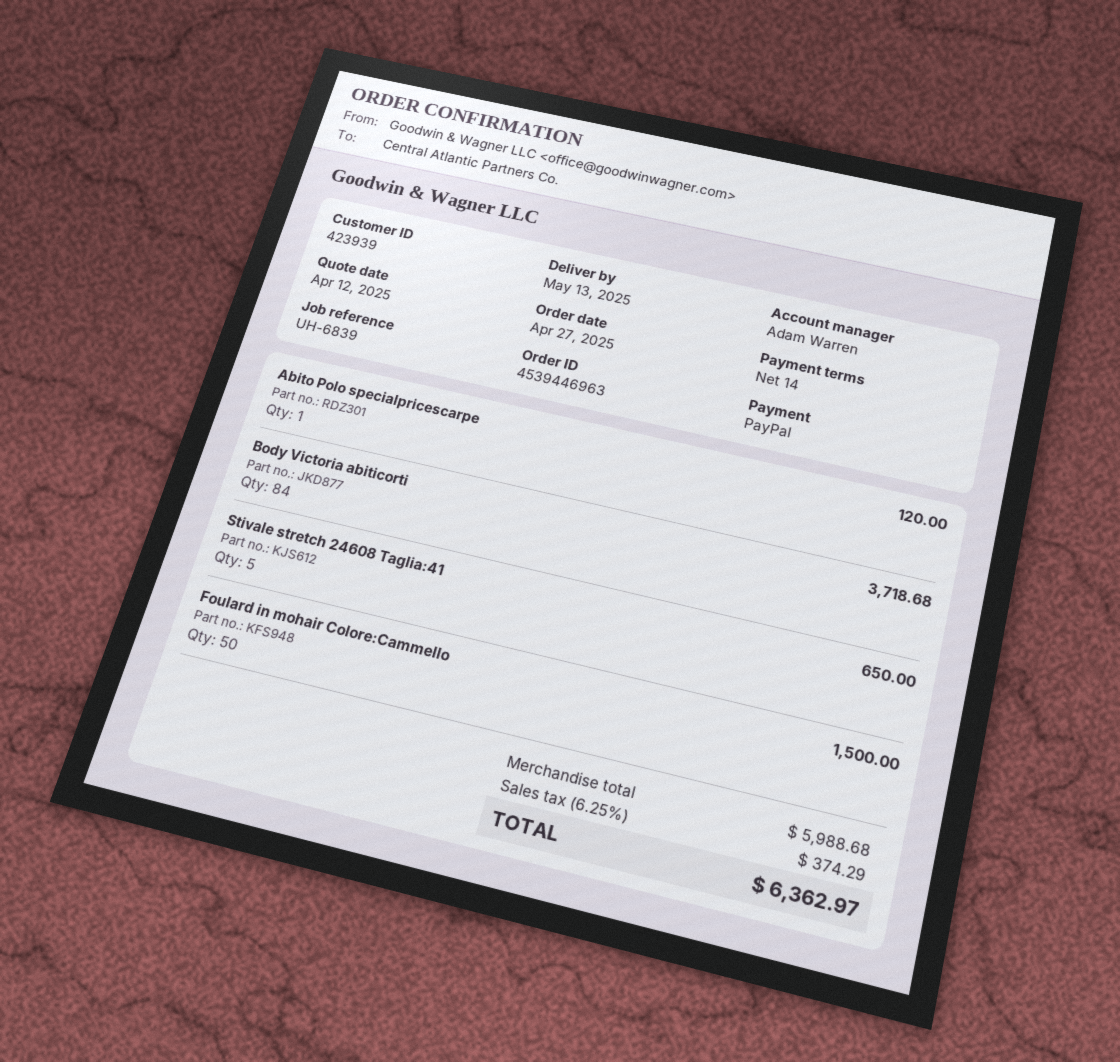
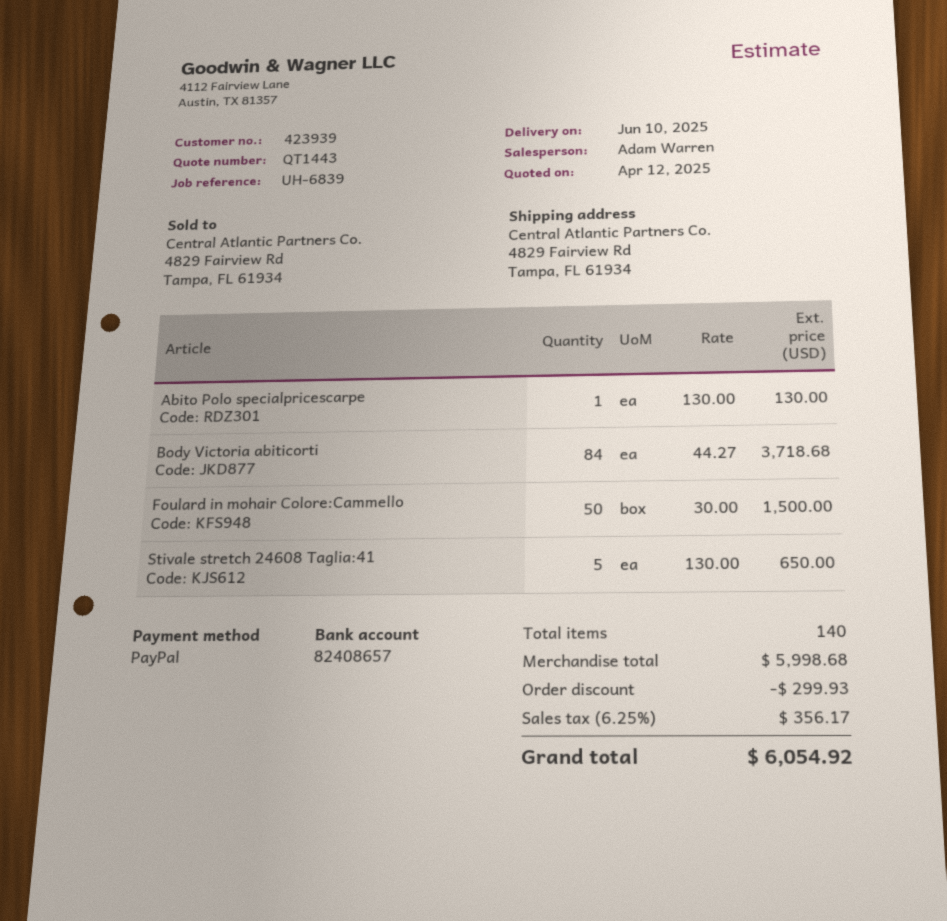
delivery date: 2025-05-13 -> 2025-06-10
Abito Polo specialpricescarpe: 1 for 120.00 -> 1 for 130.00
subtotal: 5988.68 -> 5998.68
discount: none -> 299.93
tax: 6.25% = 374.29 -> 6.25% = 356.17
total: 6362.97 -> 6054.92

